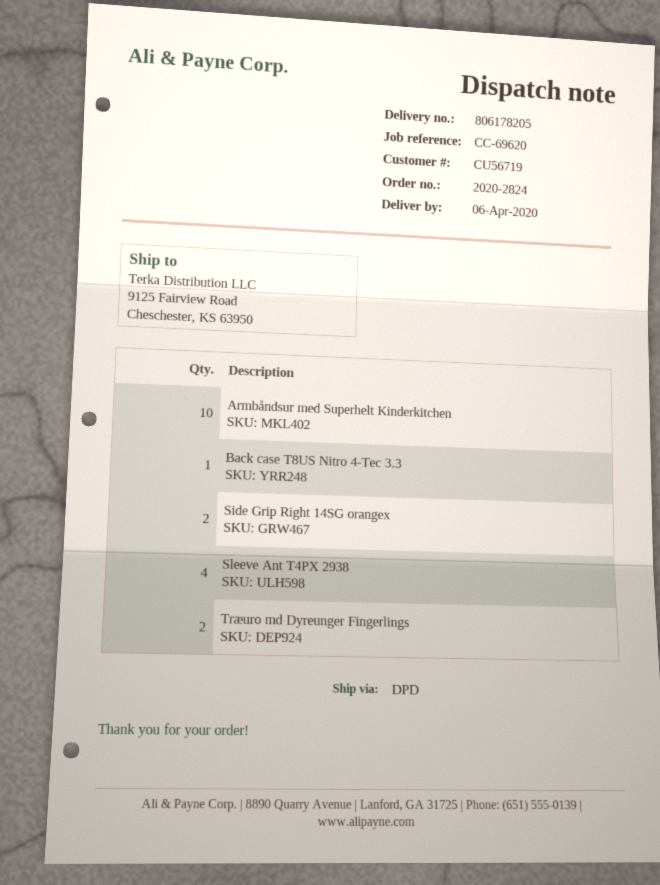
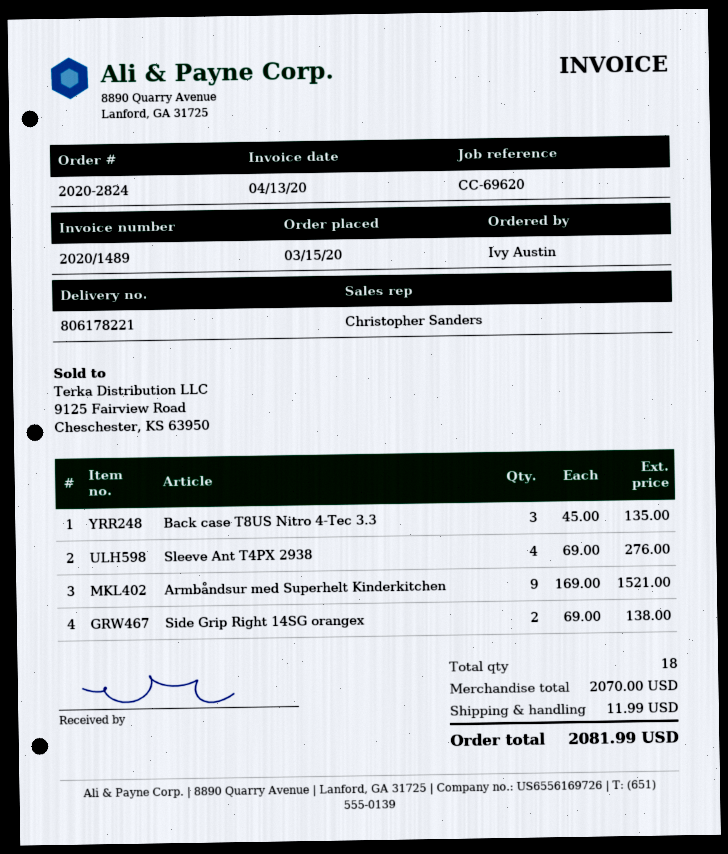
delivery note number: 806178205 -> 806178221
Armbåndsur med Superhelt Kinderkitchen: 10 -> 9
Back case T8US Nitro 4-Tec 3.3: 1 -> 3
Træuro md Dyreunger Fingerlings: 2 -> none

